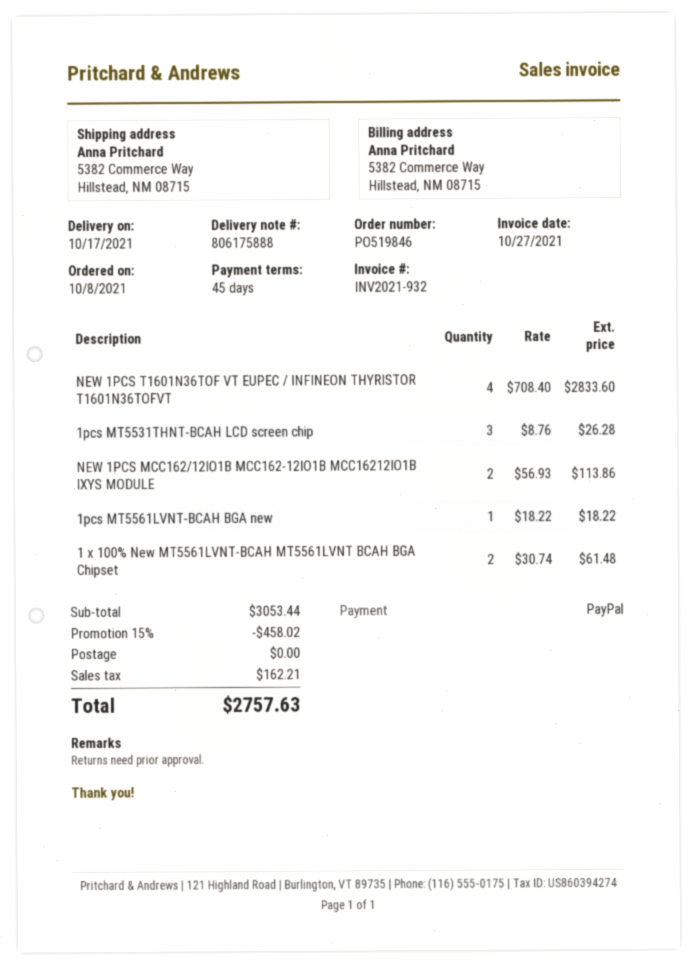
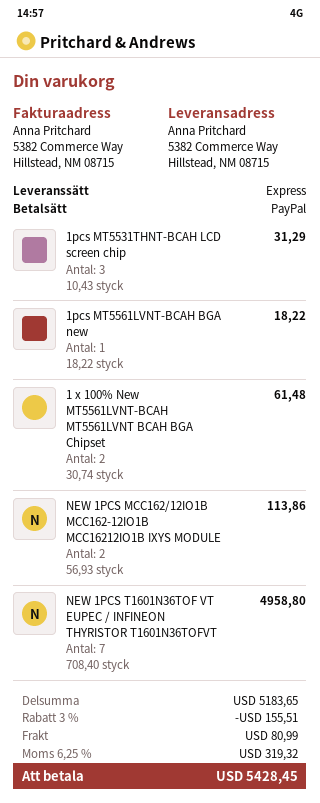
NEW 1PCS T1601N36TOF VT EUPEC / INFINEON THYRISTOR T1601N36TOFVT: 4 x 708.40 = 2833.60 -> 7 x 708.40 = 4958.80
1pcs MT5531THNT-BCAH LCD screen chip: 3 x 8.76 = 26.28 -> 3 x 10.43 = 31.29
subtotal: 3053.44 -> 5183.65
discount: 15% = 458.02 -> 3% = 155.51
shipping: 0.00 -> 80.99
tax: 162.21 -> 319.32
total: 2757.63 -> 5428.45

